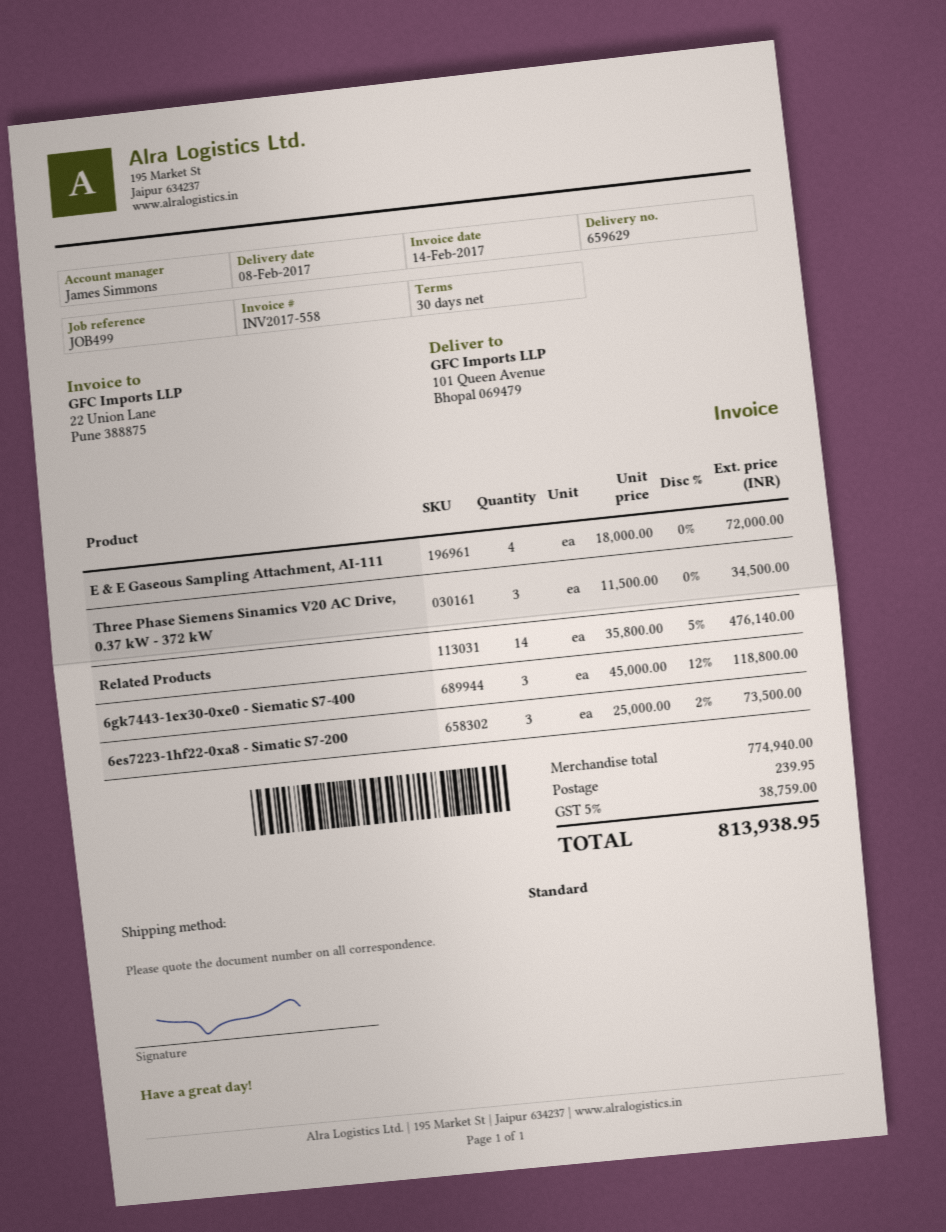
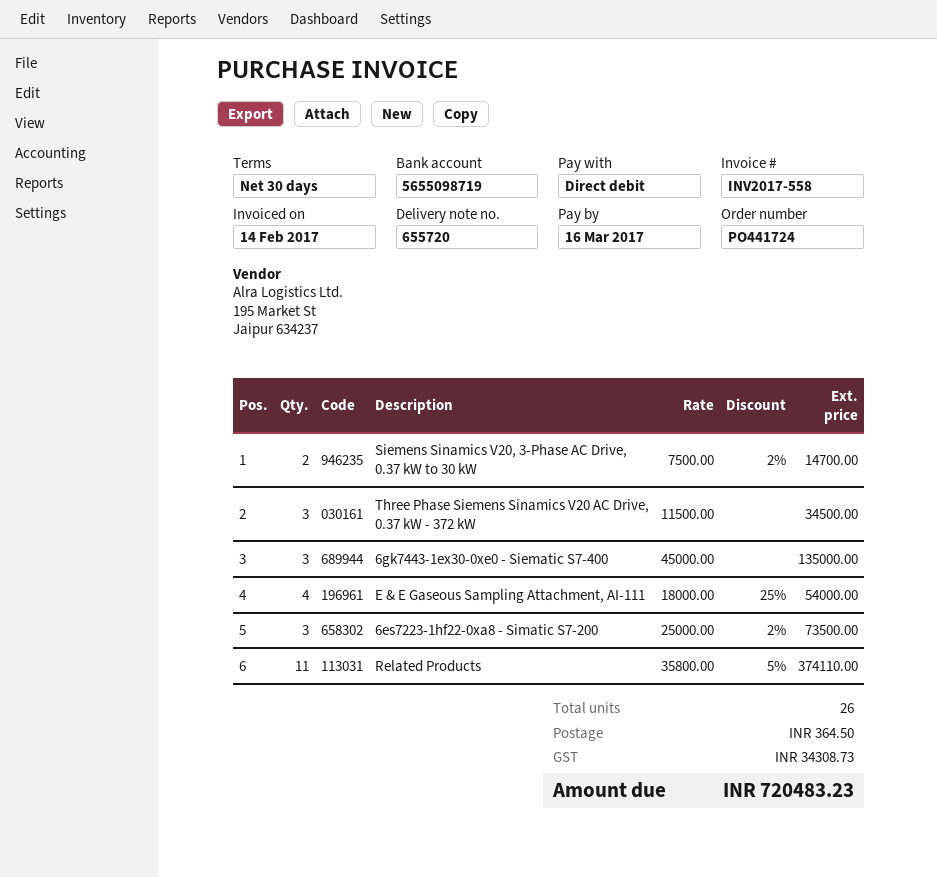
delivery note number: 659629 -> 655720
E & E Gaseous Sampling Attachment, AI-111: 4 x 18000.00 = 72000.00 -> 4 x 18000.00 - 25% = 54000.00
Related Products: 14 x 35800.00 - 5% = 476140.00 -> 11 x 35800.00 - 5% = 374110.00
6gk7443-1ex30-0xe0 - Siematic S7-400: 3 x 45000.00 - 12% = 118800.00 -> 3 x 45000.00 = 135000.00
Siemens Sinamics V20, 3-Phase AC Drive, 0.37 kW to 30 kW: none -> 2 x 7500.00 - 2% = 14700.00
shipping: 239.95 -> 364.50
tax: 38759.00 -> 34308.73
total: 813938.95 -> 720483.23

